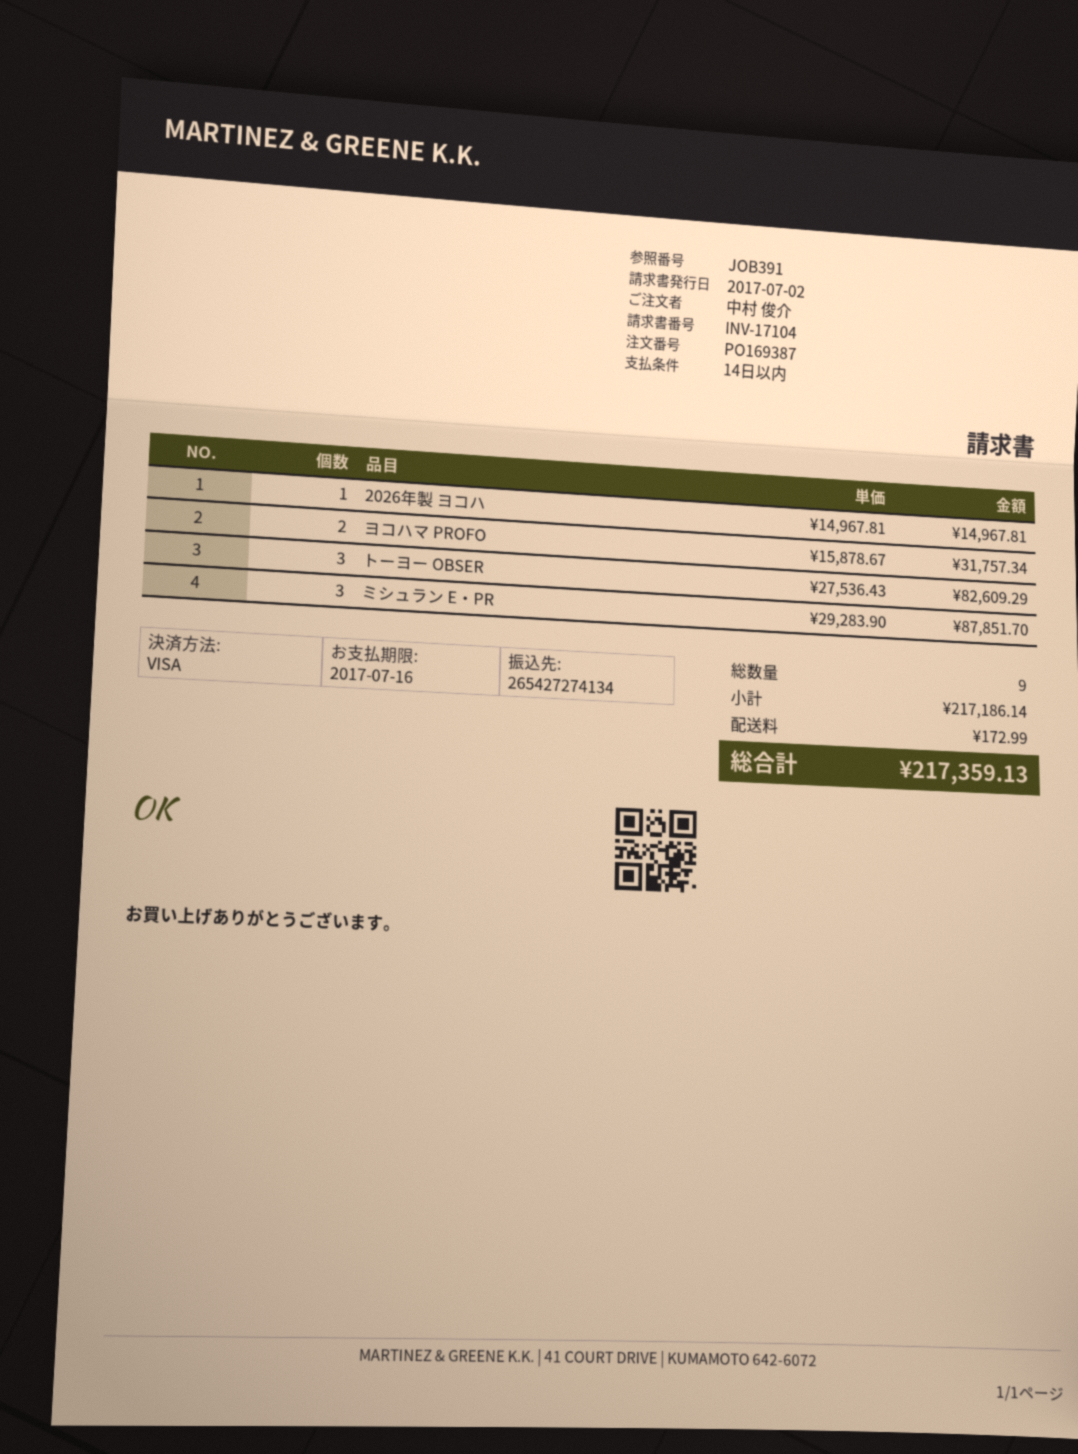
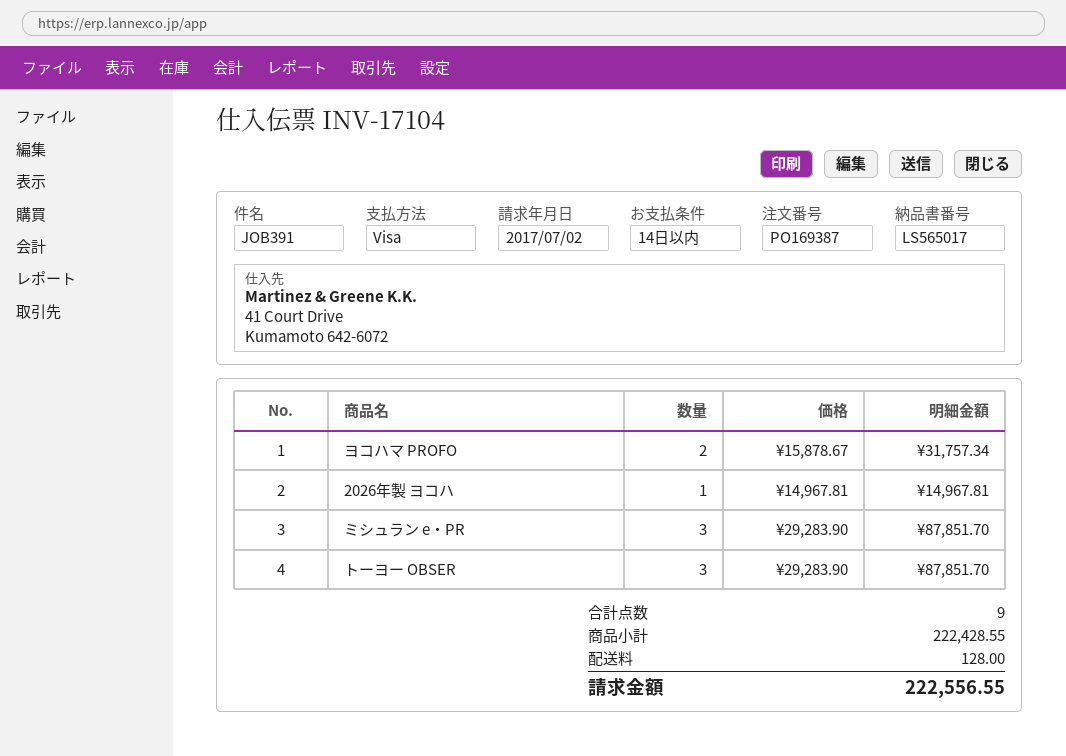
トーヨー OBSER: 3 x 27536.43 = 82609.29 -> 3 x 29283.90 = 87851.70
subtotal: 217186.14 -> 222428.55
shipping: 172.99 -> 128.00
total: 217359.13 -> 222556.55

